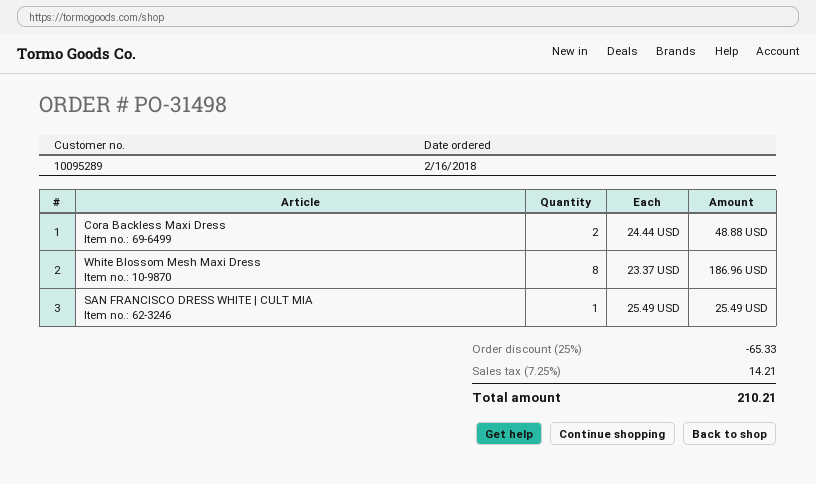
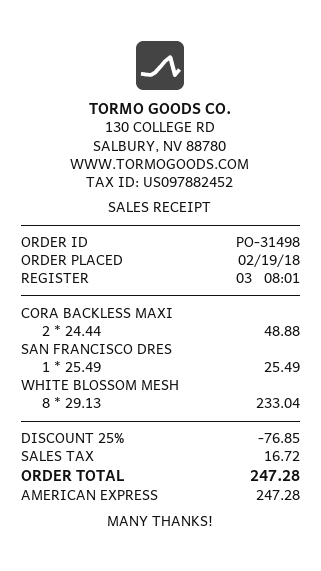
order date: 2018-02-16 -> 2018-02-19
White Blossom Mesh Maxi Dress: 8 x 23.37 = 186.96 -> 8 x 29.13 = 233.04
discount: 25% = 65.33 -> 25% = 76.85
tax: 14.21 -> 16.72
total: 210.21 -> 247.28

